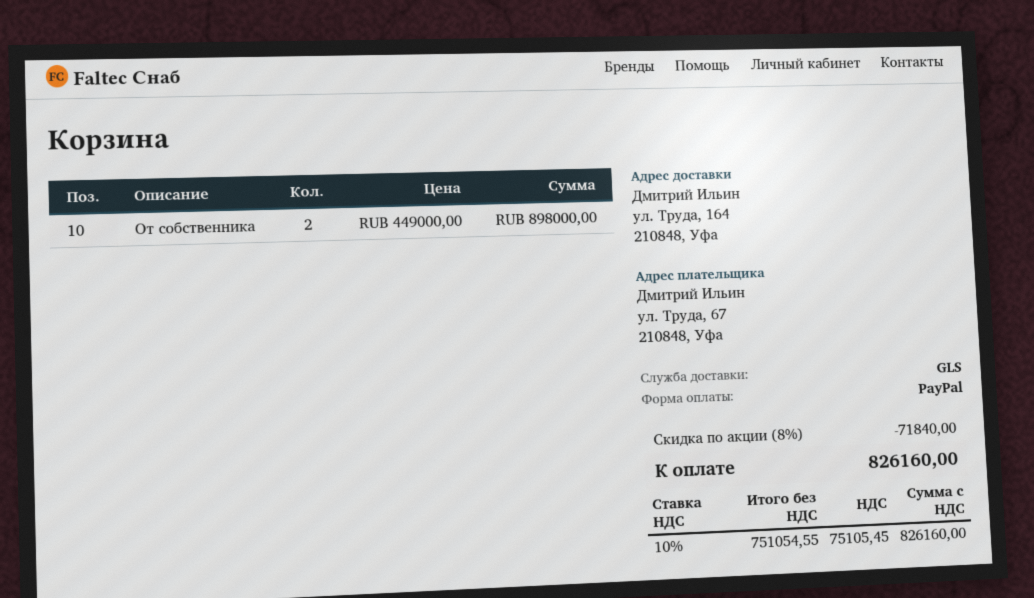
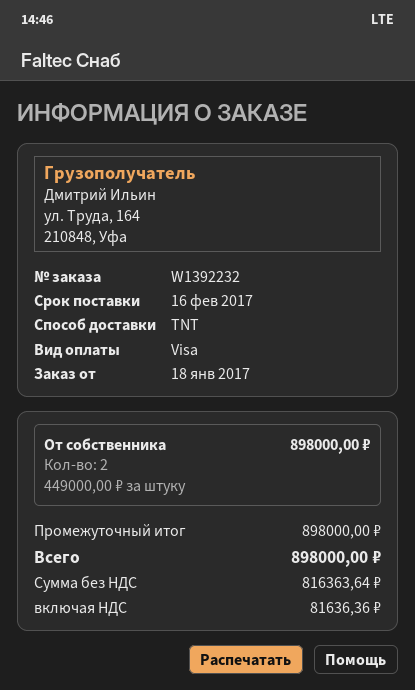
payment method: PayPal -> Visa
shipping method: GLS -> TNT
discount: 8% = 71840.00 -> none
net: 751054.55 -> 816363.64
tax: 75105.45 -> 81636.36
total: 826160.00 -> 898000.00

